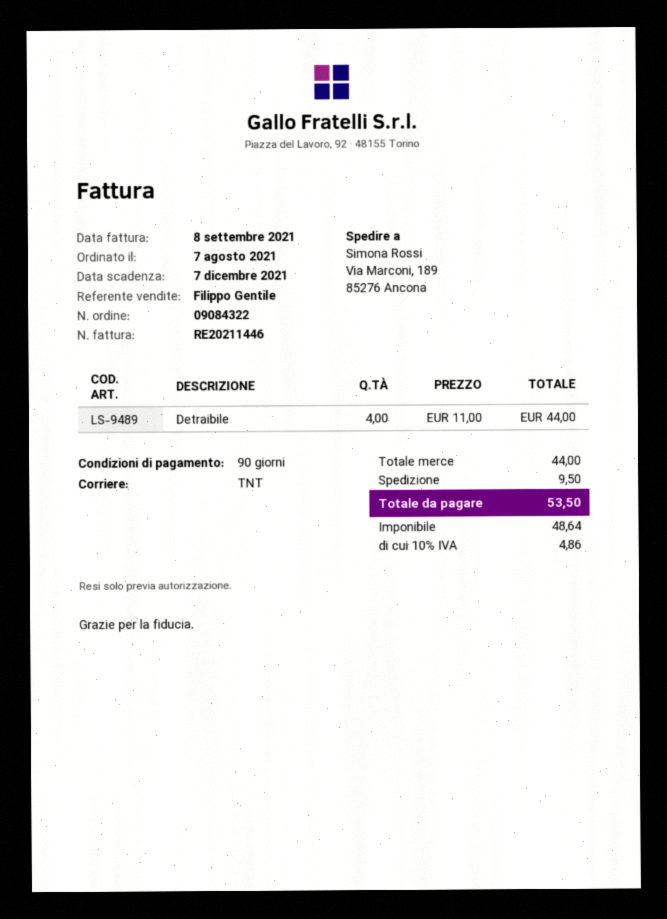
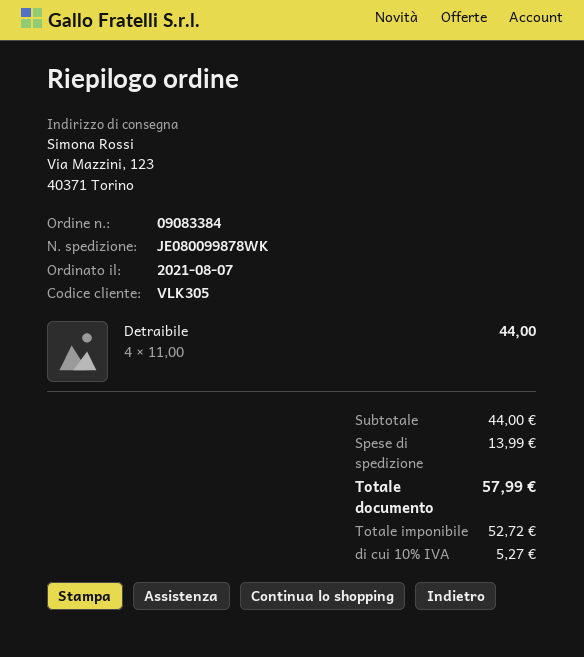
order number: 09084322 -> 09083384
ship to: Via Marconi, 189, 85276 Ancona -> Via Mazzini, 123, 40371 Torino
shipping: 9.50 -> 13.99
net: 48.64 -> 52.72
tax: 10% = 4.86 -> 10% = 5.27
total: 53.50 -> 57.99

